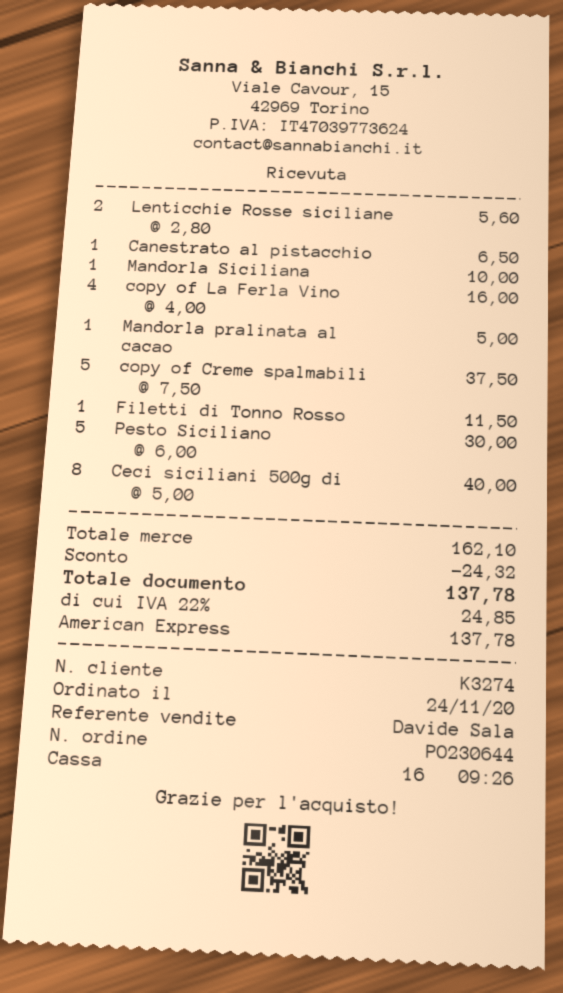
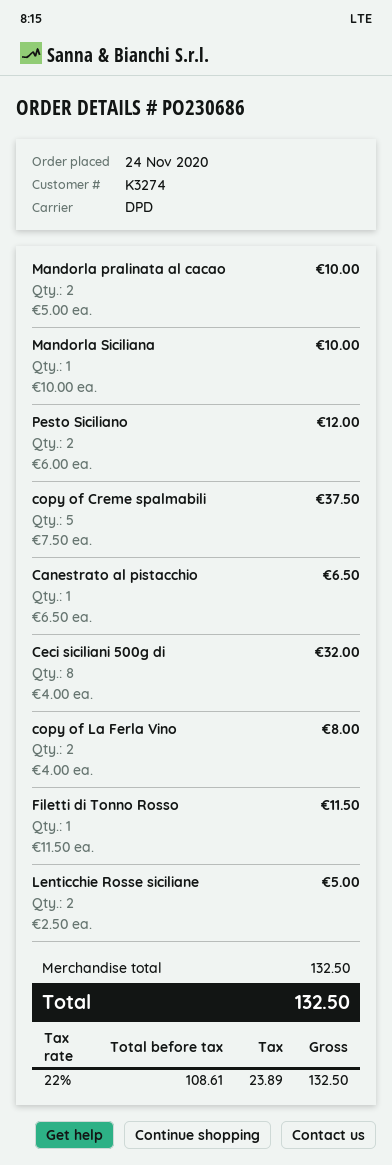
order number: PO230644 -> PO230686
Lenticchie Rosse siciliane: 2 x 2.80 = 5.60 -> 2 x 2.50 = 5.00
copy of La Ferla Vino: 4 x 4.00 = 16.00 -> 2 x 4.00 = 8.00
Mandorla pralinata al cacao: 1 x 5.00 = 5.00 -> 2 x 5.00 = 10.00
Pesto Siciliano: 5 x 6.00 = 30.00 -> 2 x 6.00 = 12.00
Ceci siciliani 500g di: 8 x 5.00 = 40.00 -> 8 x 4.00 = 32.00
subtotal: 162.10 -> 132.50
discount: 24.32 -> none
tax: 22% = 24.85 -> 22% = 23.89
total: 137.78 -> 132.50

